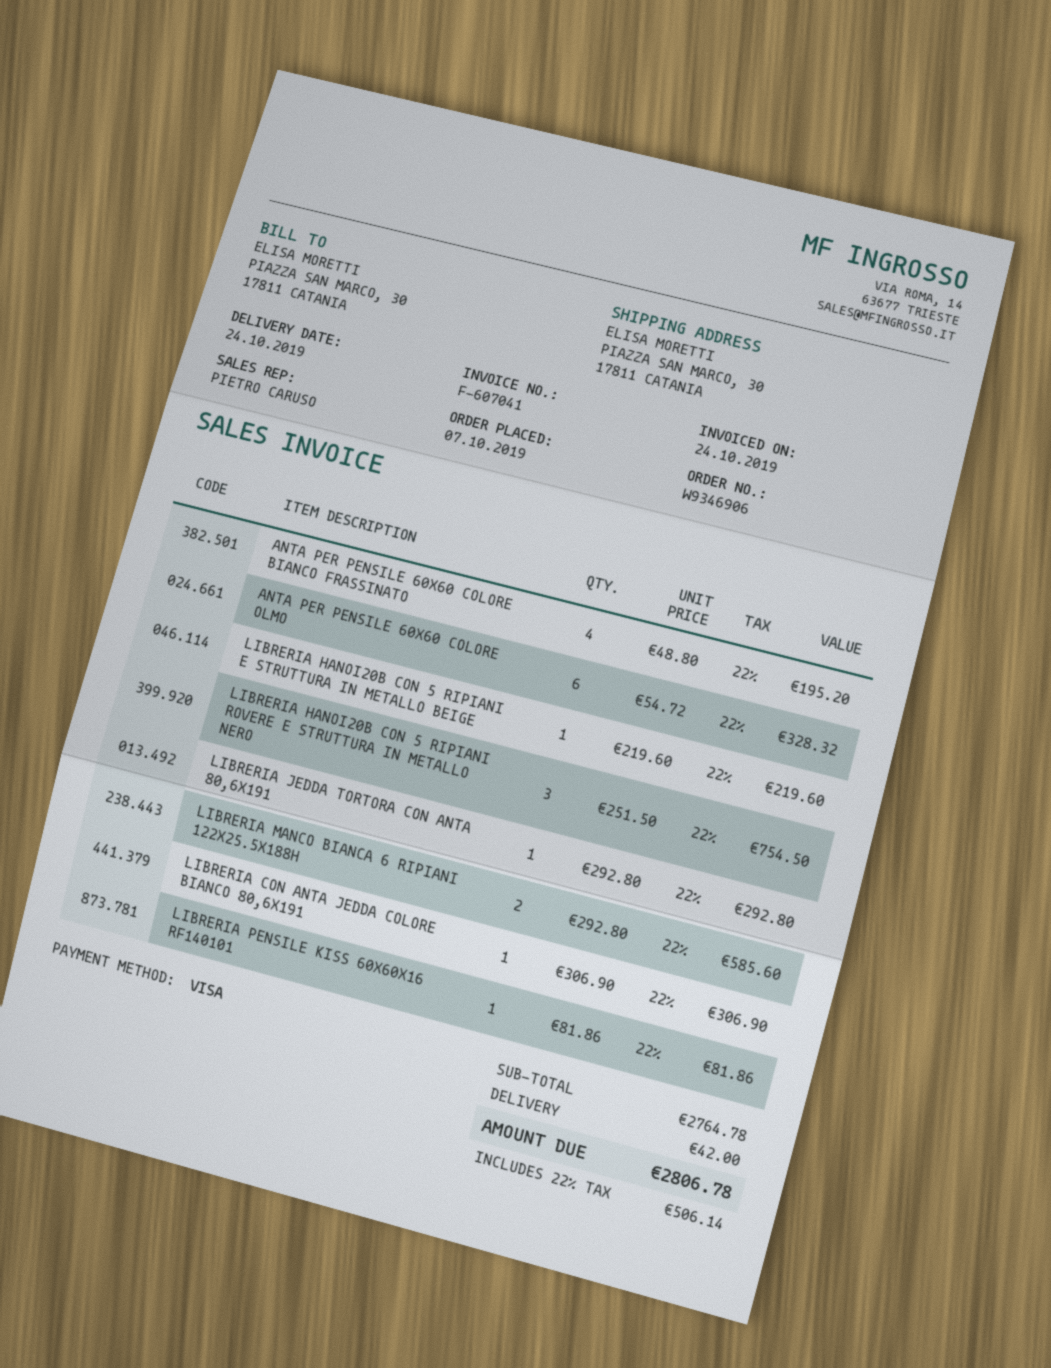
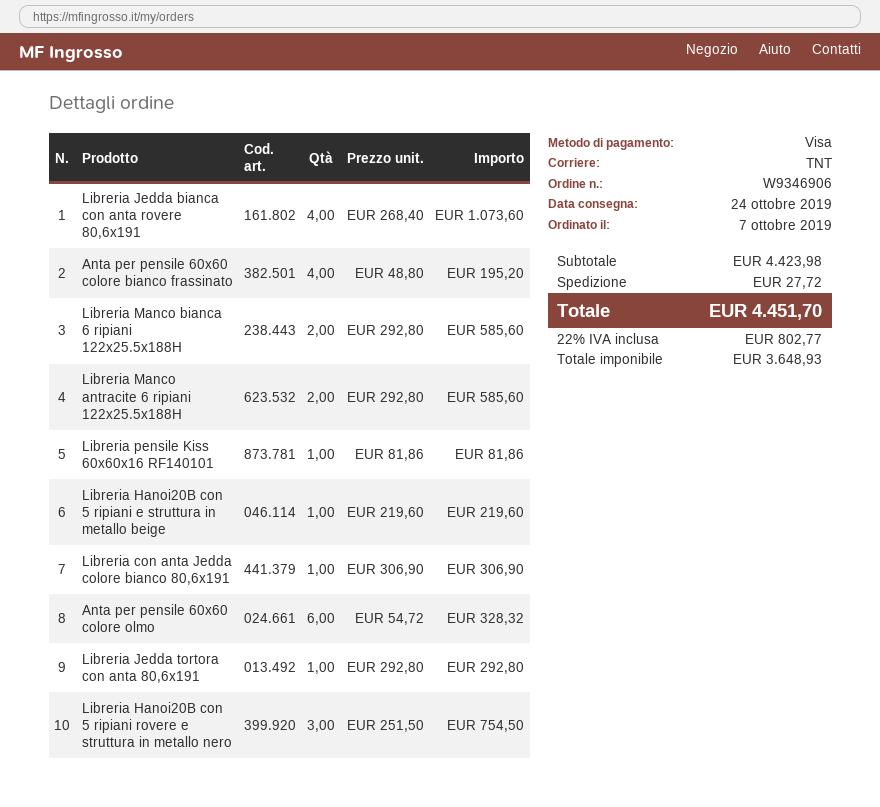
Libreria Jedda bianca con anta rovere 80,6x191: none -> 4 x 268.40 = 1073.60
Libreria Manco antracite 6 ripiani 122x25.5x188H: none -> 2 x 292.80 = 585.60
subtotal: 2764.78 -> 4423.98
shipping: 42.00 -> 27.72
tax: 22% = 506.14 -> 22% = 802.77
total: 2806.78 -> 4451.70

